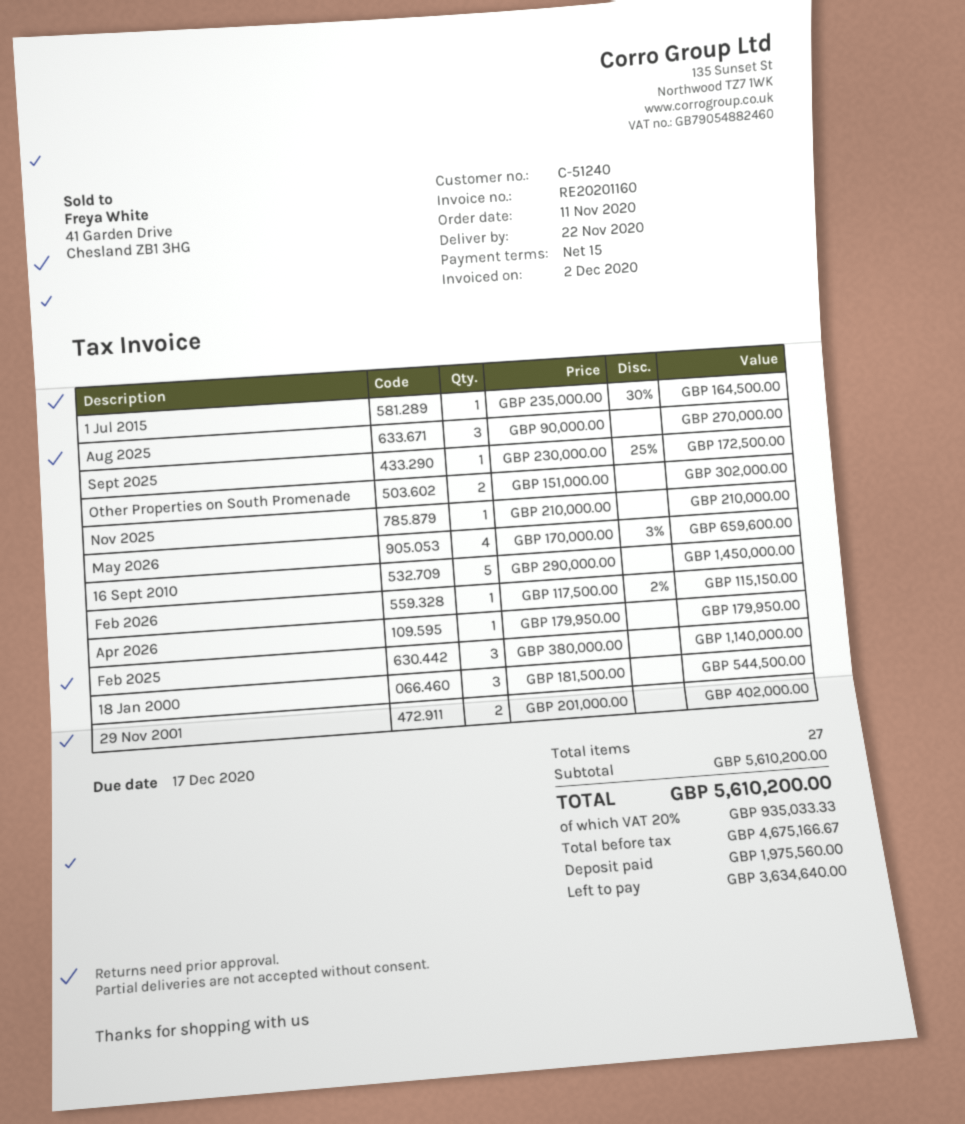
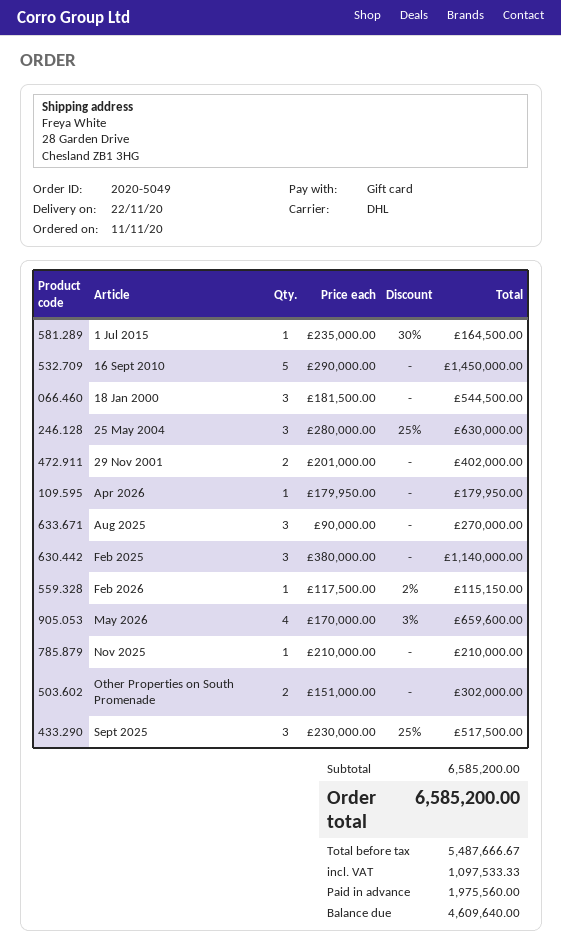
Sept 2025: 1 x 230000.00 - 25% = 172500.00 -> 3 x 230000.00 - 25% = 517500.00
25 May 2004: none -> 3 x 280000.00 - 25% = 630000.00
subtotal: 5610200.00 -> 6585200.00
net: 4675166.67 -> 5487666.67
tax: 935033.33 -> 1097533.33
total: 5610200.00 -> 6585200.00
balance: 3634640.00 -> 4609640.00

